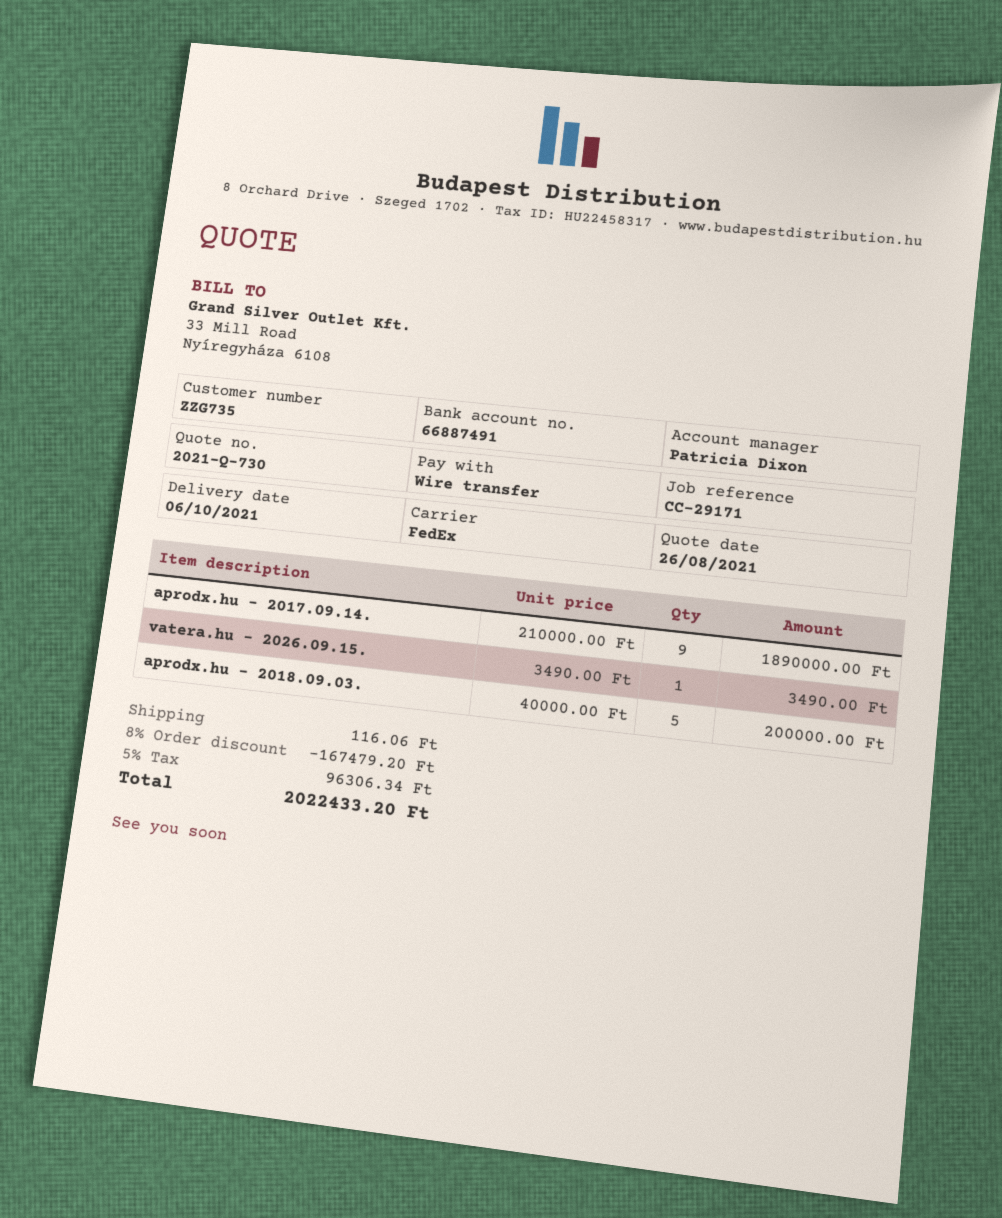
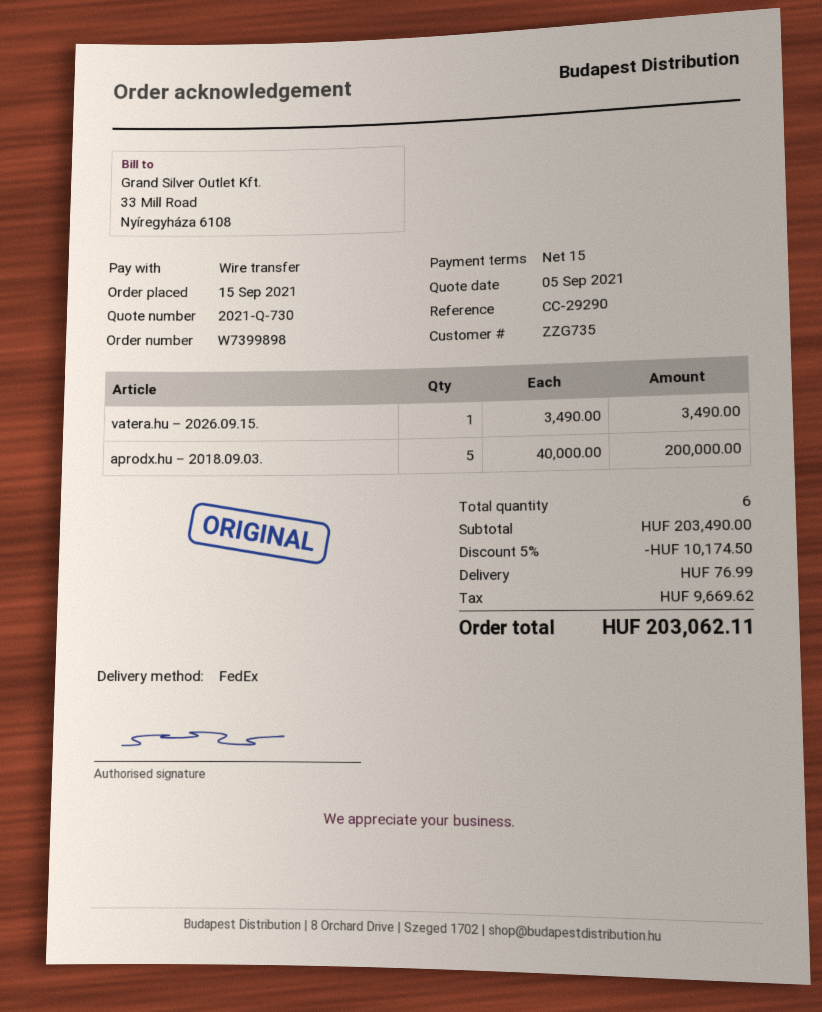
quote date: 2021-08-26 -> 2021-09-05
reference: CC-29171 -> CC-29290
aprodx.hu – 2017.09.14.: 9 x 210000.00 = 1890000.00 -> none
discount: 8% = 167479.20 -> 5% = 10174.50
shipping: 116.06 -> 76.99
tax: 96306.34 -> 9669.62
total: 2022433.20 -> 203062.11

